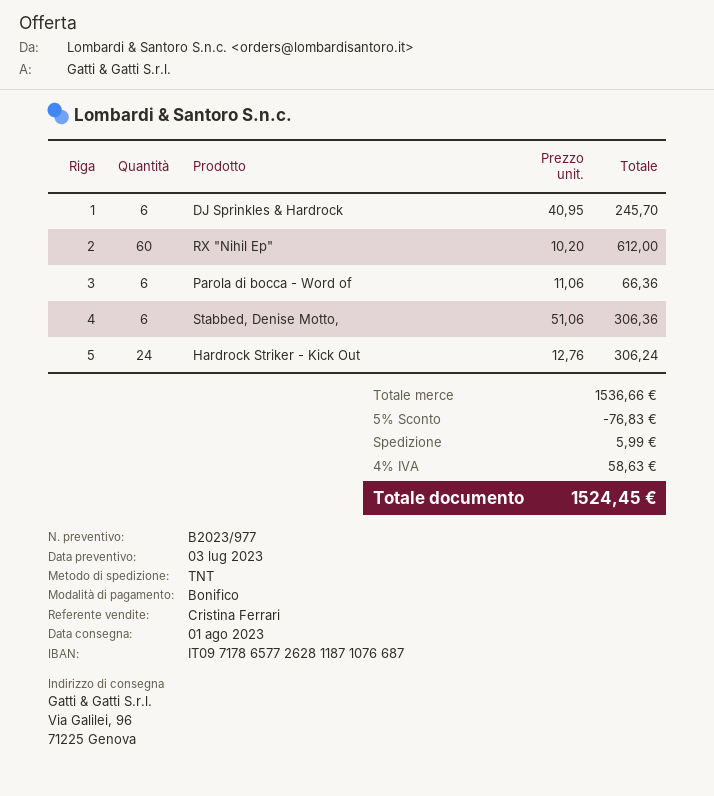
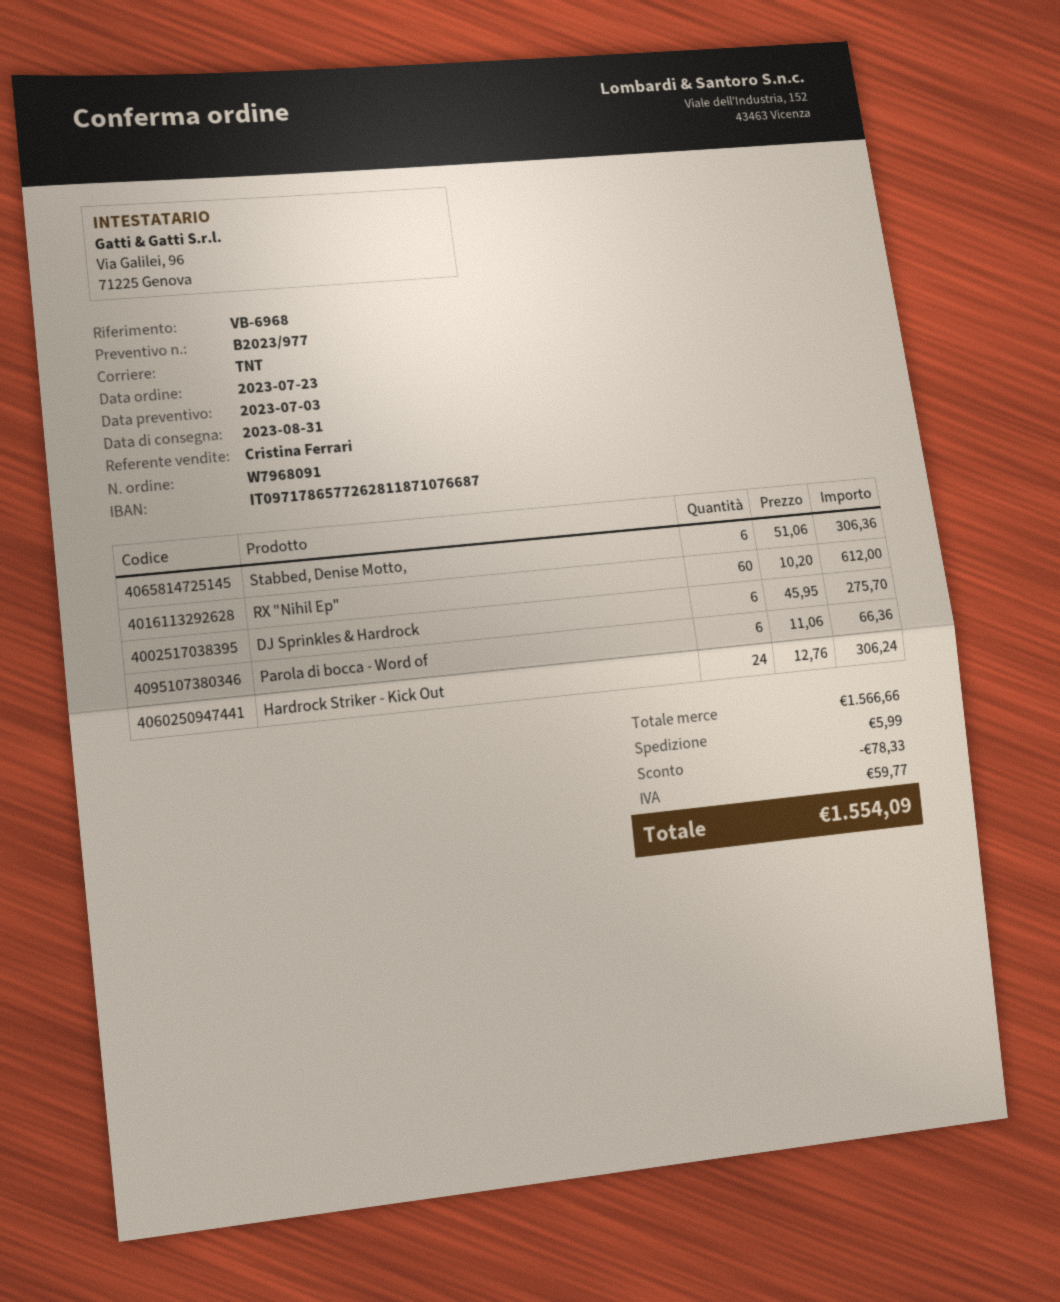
delivery date: 2023-08-01 -> 2023-08-31
DJ Sprinkles & Hardrock: 6 x 40.95 = 245.70 -> 6 x 45.95 = 275.70
subtotal: 1536.66 -> 1566.66
discount: 76.83 -> 78.33
tax: 58.63 -> 59.77
total: 1524.45 -> 1554.09

